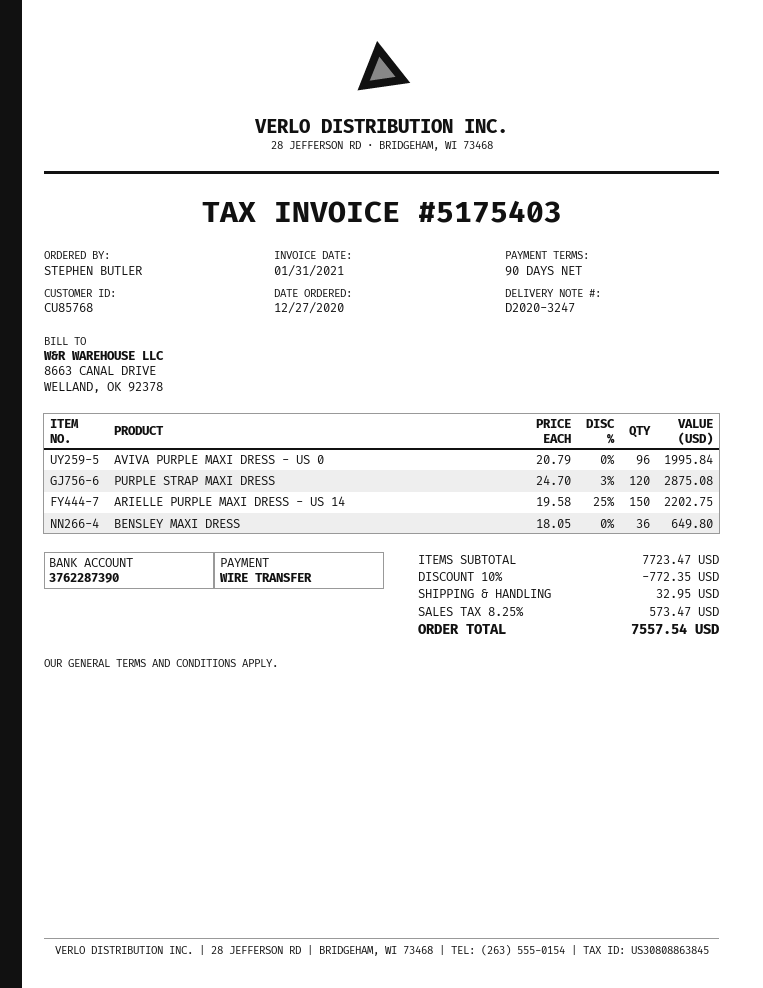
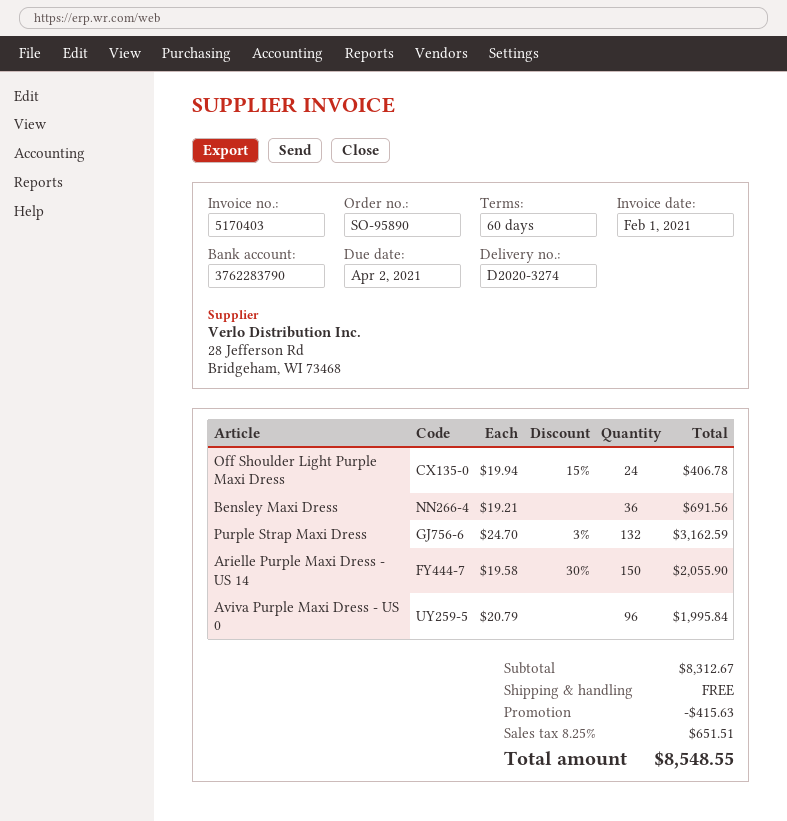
delivery note number: D2020-3247 -> D2020-3274
invoice number: 5175403 -> 5170403
invoice date: 2021-01-31 -> 2021-02-01
payment terms: 90 days -> 60 days
bank account: 3762287390 -> 3762283790
PURPLE STRAP MAXI DRESS: 120 x 24.70 - 3% = 2875.08 -> 132 x 24.70 - 3% = 3162.59
ARIELLE PURPLE MAXI DRESS - US 14: 150 x 19.58 - 25% = 2202.75 -> 150 x 19.58 - 30% = 2055.90
BENSLEY MAXI DRESS: 36 x 18.05 = 649.80 -> 36 x 19.21 = 691.56
Off Shoulder Light Purple Maxi Dress: none -> 24 x 19.94 - 15% = 406.78
subtotal: 7723.47 -> 8312.67
discount: 772.35 -> 415.63
shipping: 32.95 -> 0.00
tax: 8.25% = 573.47 -> 8.25% = 651.51
total: 7557.54 -> 8548.55

